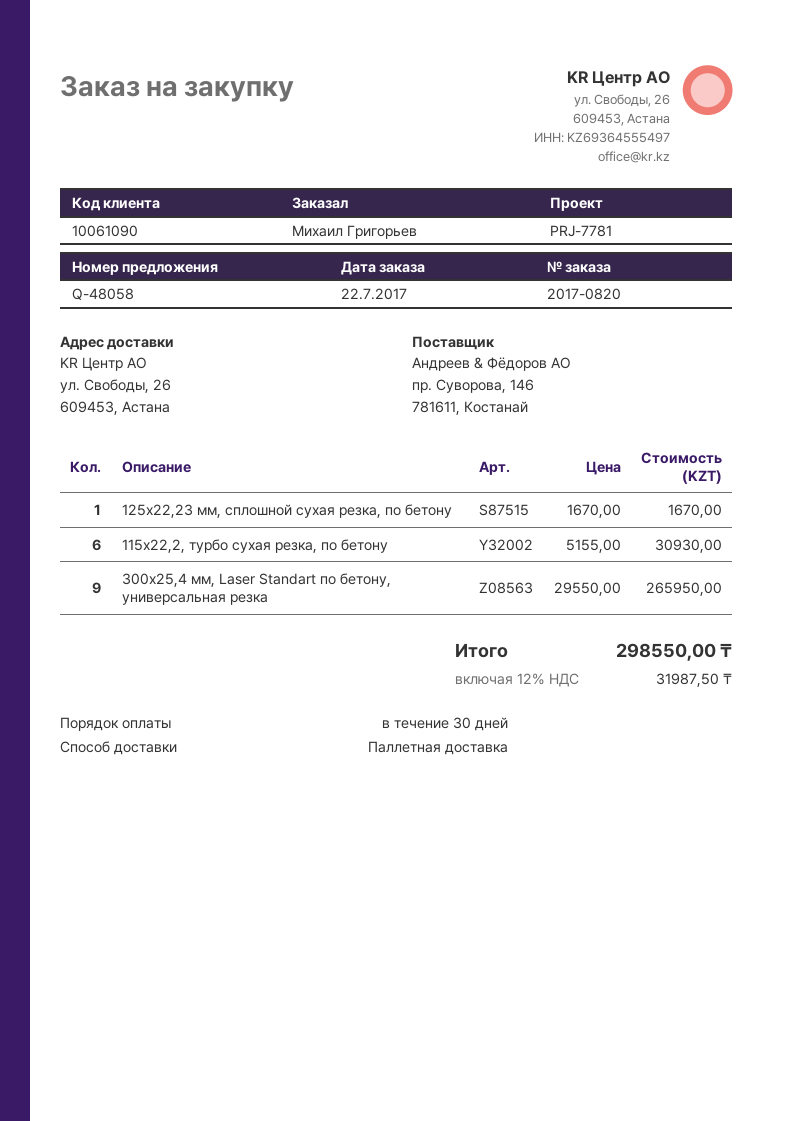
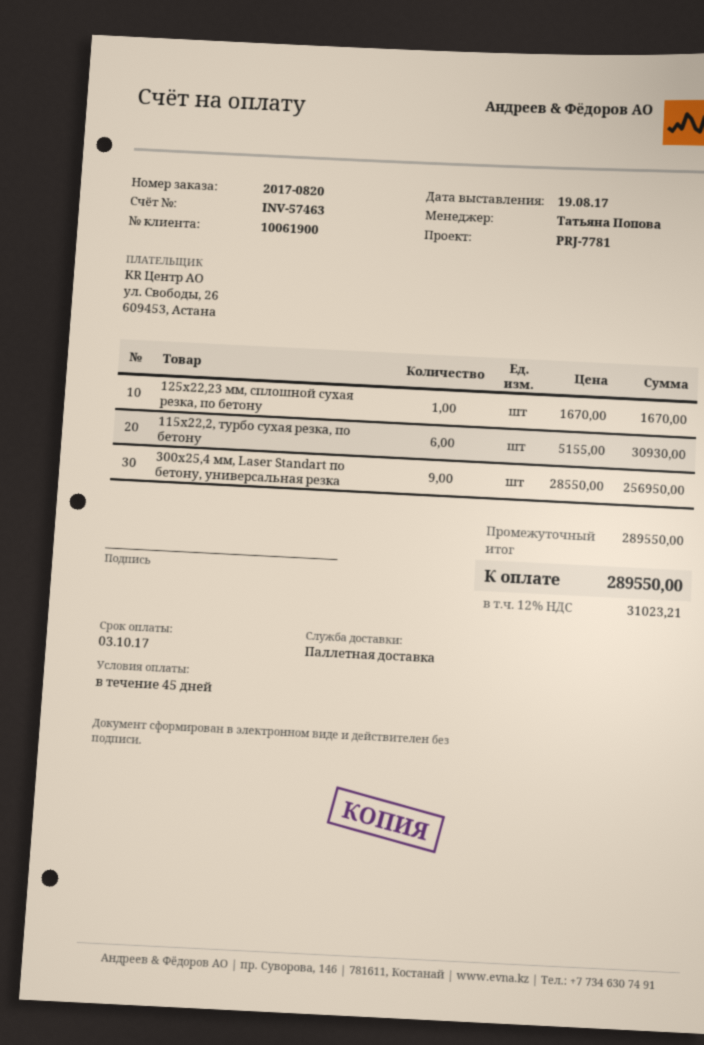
payment terms: 30 days -> 45 days
customer number: 10061090 -> 10061900
300х25,4 мм, Laser Standart по бетону, универсальная резка: 9 x 29550.00 = 265950.00 -> 9 x 28550.00 = 256950.00
tax: 12% = 31987.50 -> 12% = 31023.21
total: 298550.00 -> 289550.00

